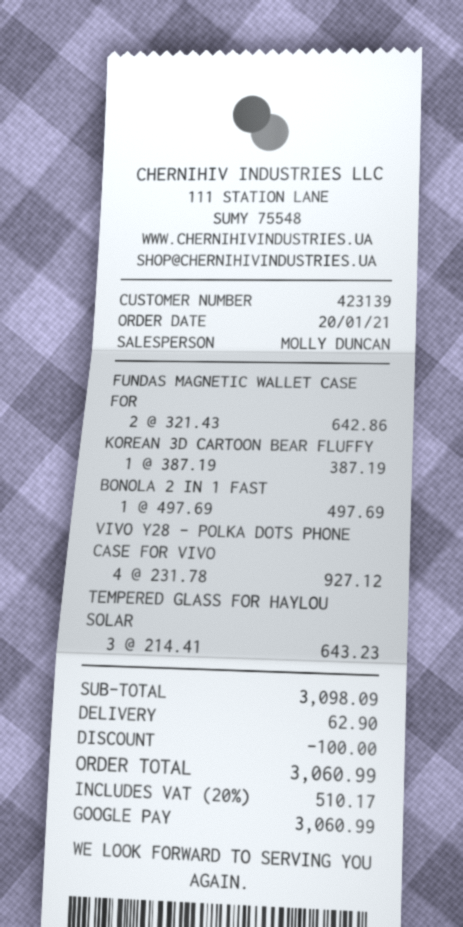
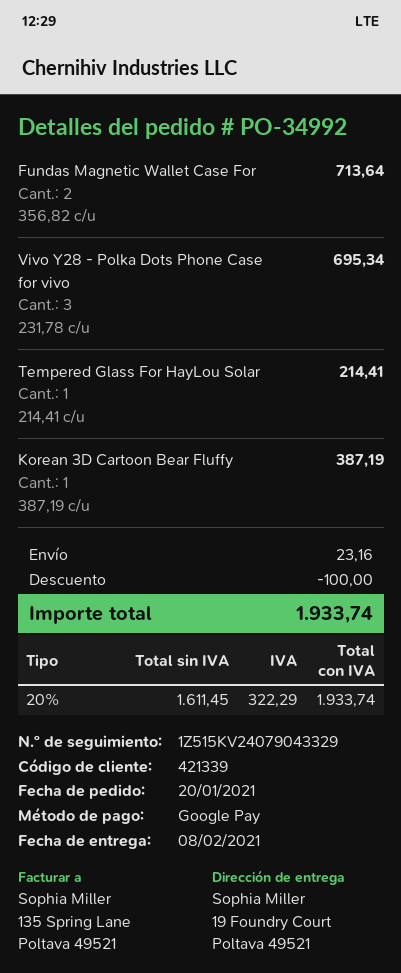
customer number: 423139 -> 421339
FUNDAS MAGNETIC WALLET CASE FOR: 2 x 321.43 = 642.86 -> 2 x 356.82 = 713.64
BONOLA 2 IN 1 FAST: 1 x 497.69 = 497.69 -> none
VIVO Y28 - POLKA DOTS PHONE CASE FOR VIVO: 4 x 231.78 = 927.12 -> 3 x 231.78 = 695.34
TEMPERED GLASS FOR HAYLOU SOLAR: 3 x 214.41 = 643.23 -> 1 x 214.41 = 214.41
shipping: 62.90 -> 23.16
tax: 20% = 510.17 -> 20% = 322.29
total: 3060.99 -> 1933.74

